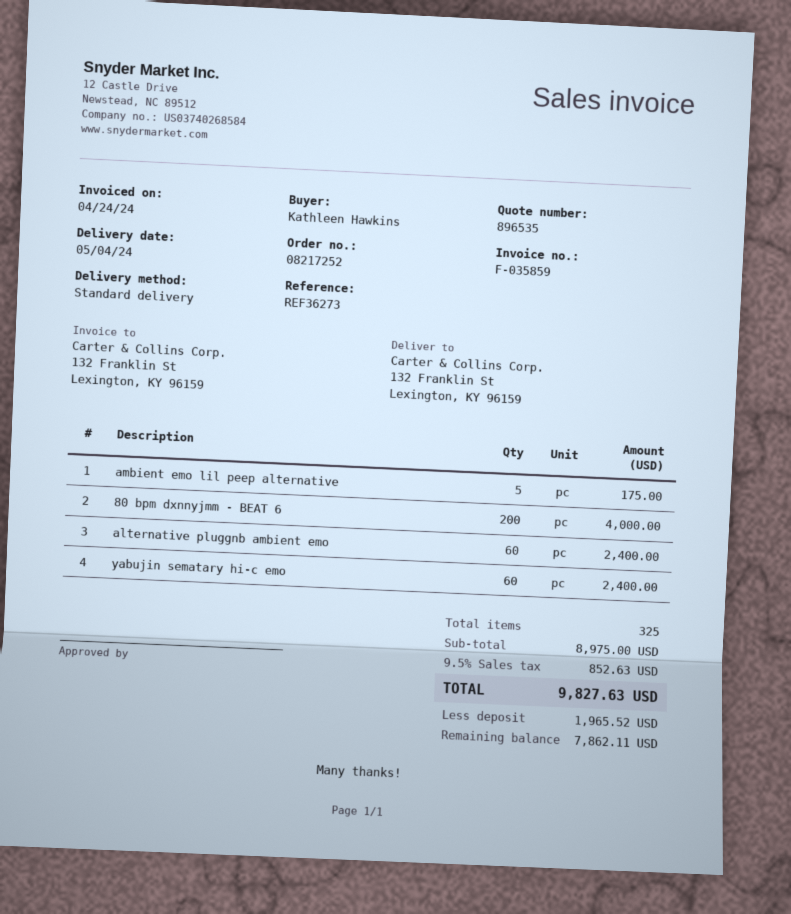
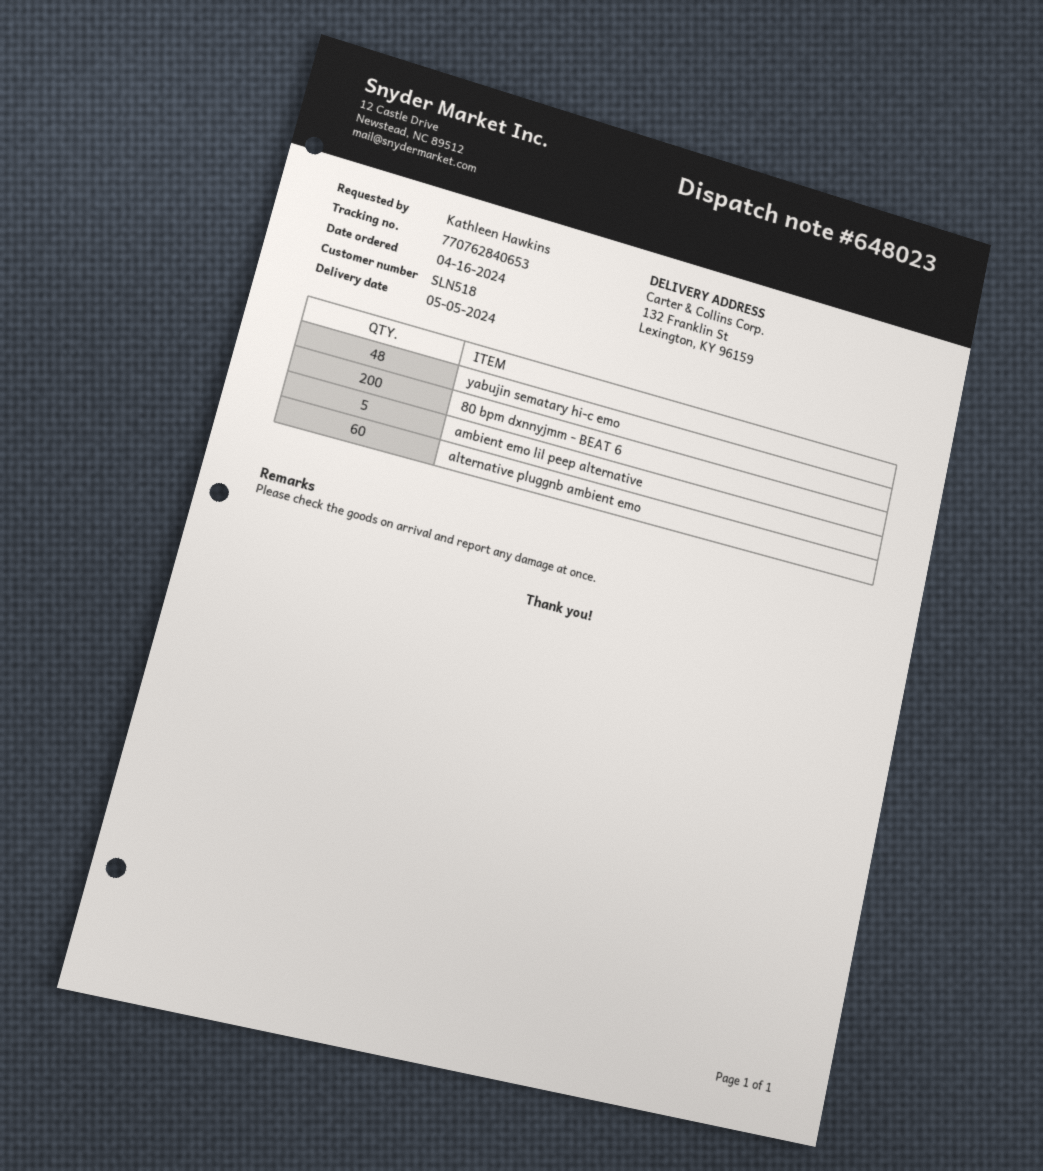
delivery date: 2024-05-04 -> 2024-05-05
yabujin sematary hi-c emo: 60 -> 48

